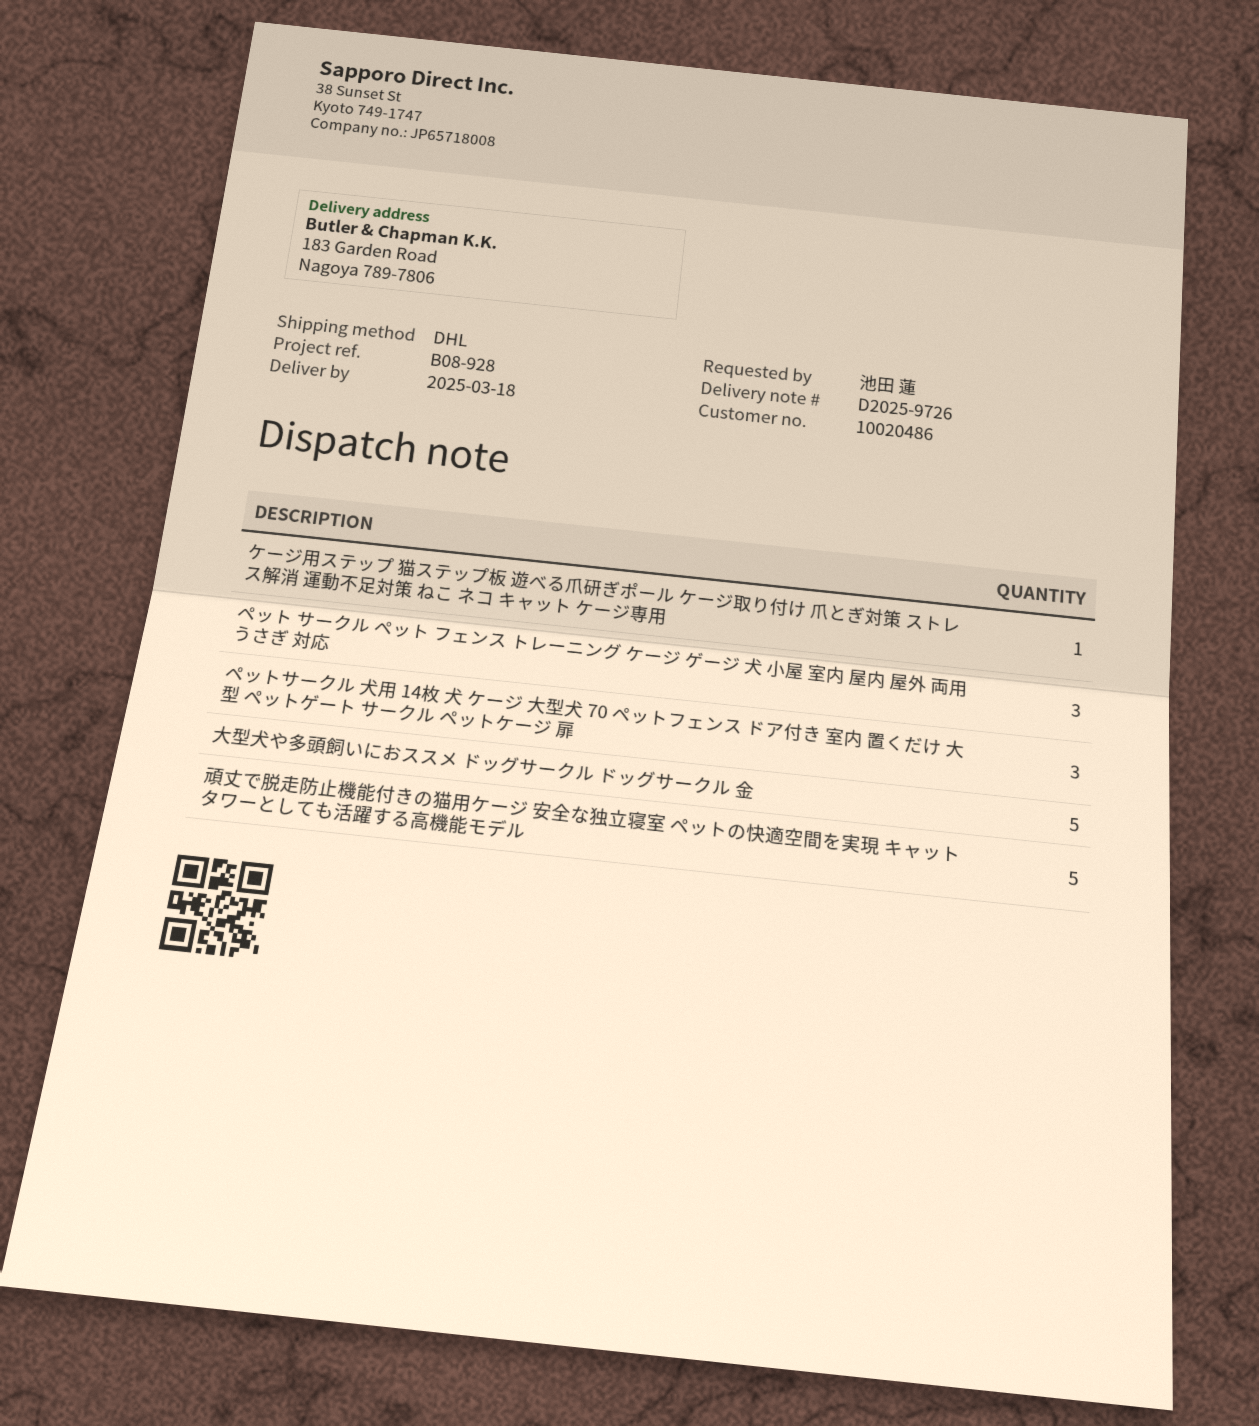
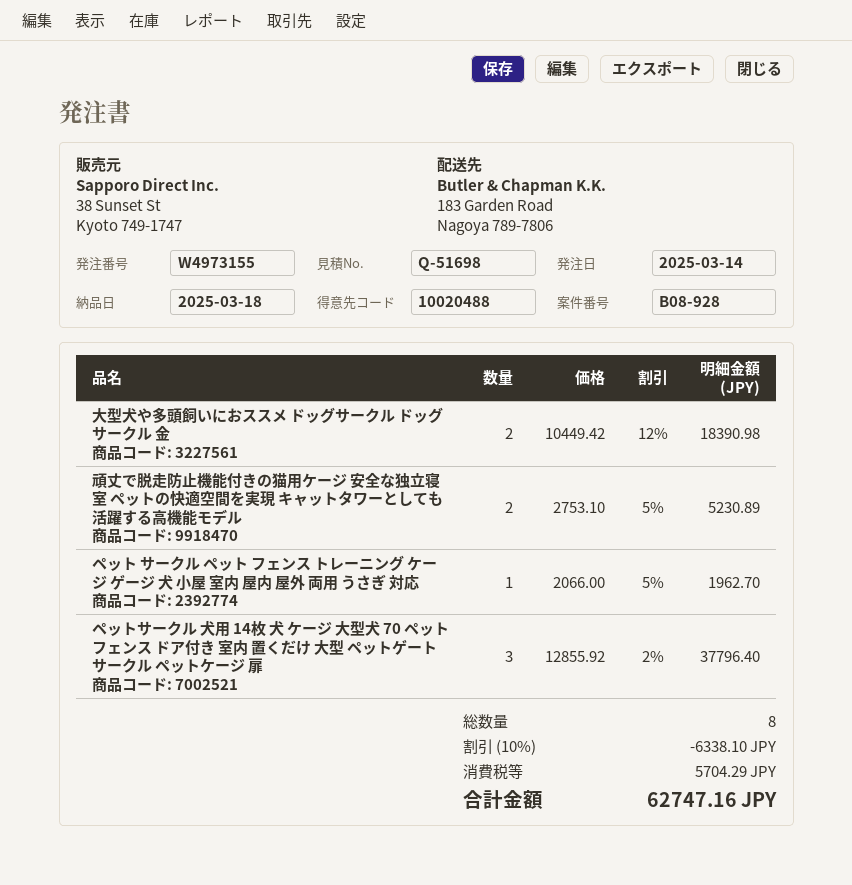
customer number: 10020486 -> 10020488
ケージ用ステップ 猫ステップ板 遊べる爪研ぎポール ケージ取り付け 爪とぎ対策 ストレス解消 運動不足対策 ねこ ネコ キャット ケージ専用: 1 -> none
ペット サークル ペット フェンス トレーニング ケージ ゲージ 犬 小屋 室内 屋内 屋外 両用 うさぎ 対応: 3 -> 1
大型犬や多頭飼いにおススメ ドッグサークル ドッグサークル 金: 5 -> 2
頑丈で脱走防止機能付きの猫用ケージ 安全な独立寝室 ペットの快適空間を実現 キャットタワーとしても活躍する高機能モデル: 5 -> 2

